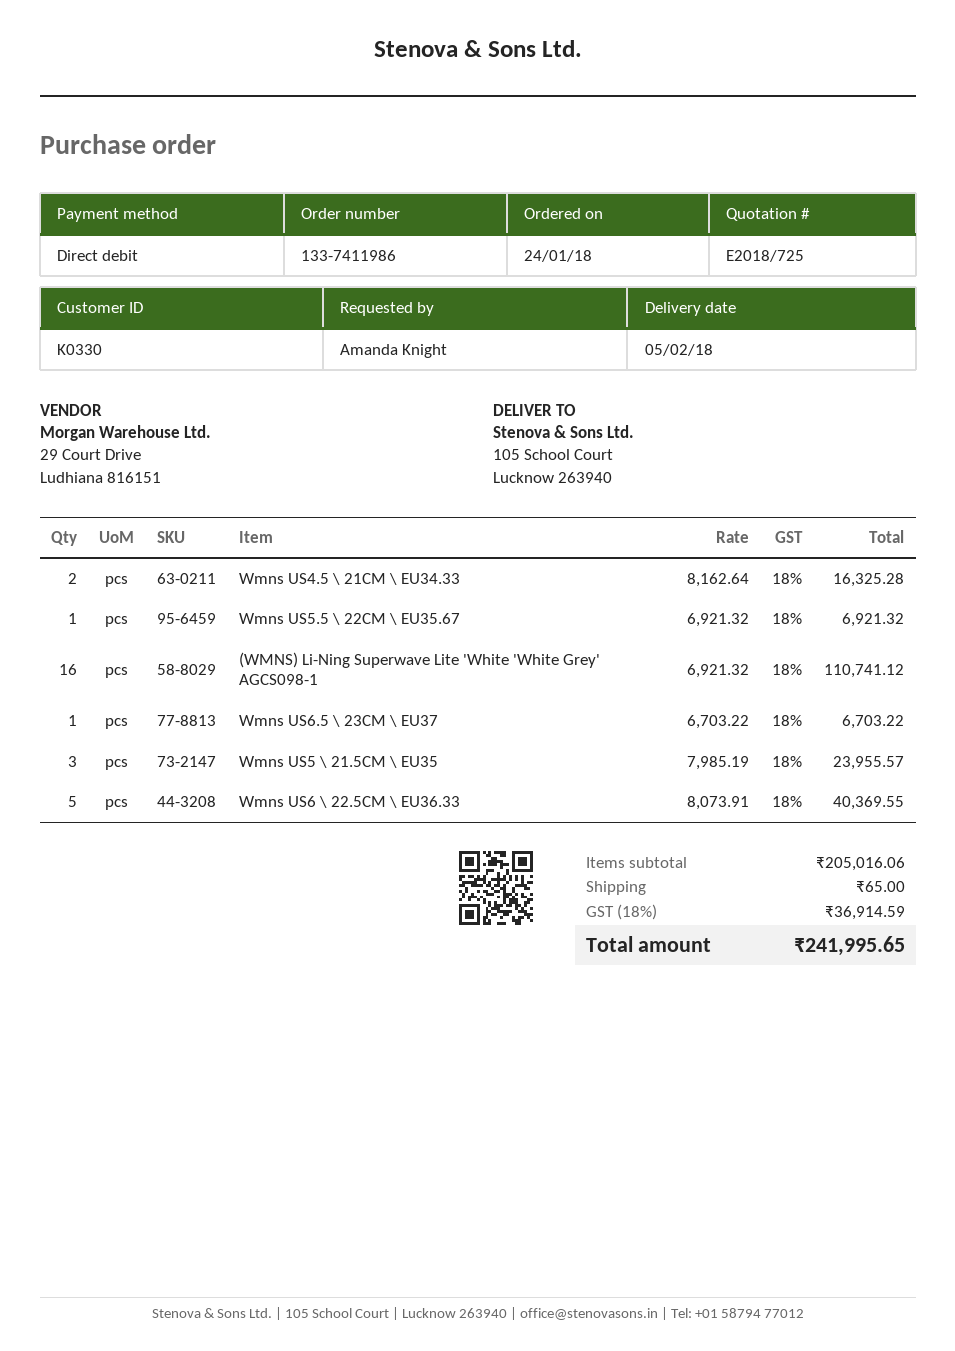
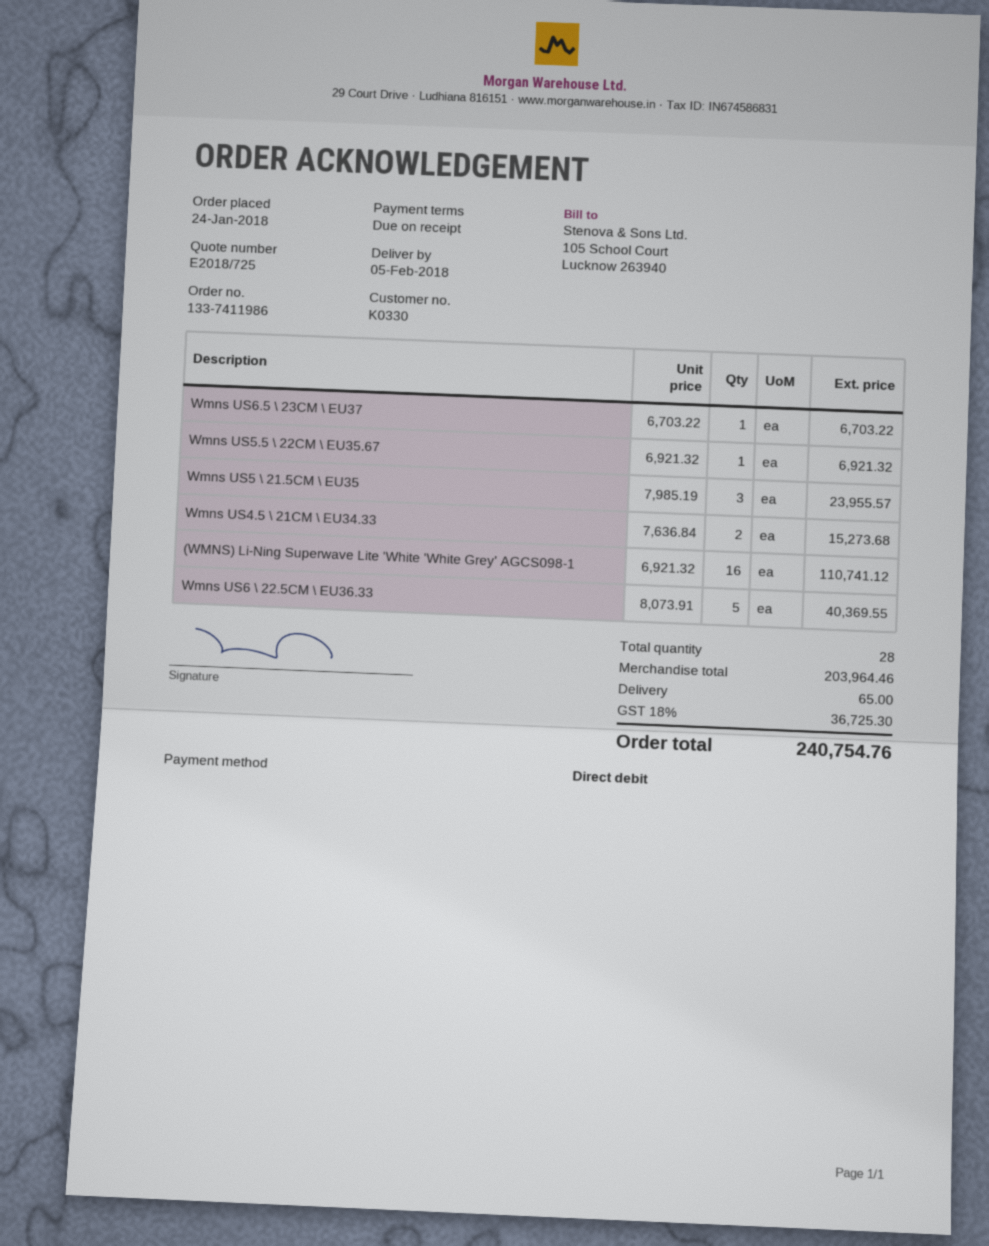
Wmns US4.5 \ 21CM \ EU34.33: 2 x 8162.64 = 16325.28 -> 2 x 7636.84 = 15273.68
subtotal: 205016.06 -> 203964.46
tax: 18% = 36914.59 -> 18% = 36725.30
total: 241995.65 -> 240754.76

